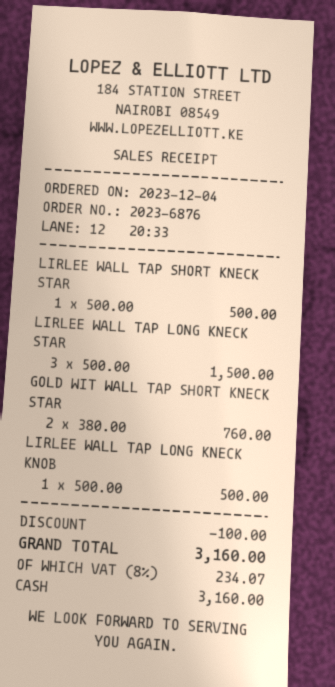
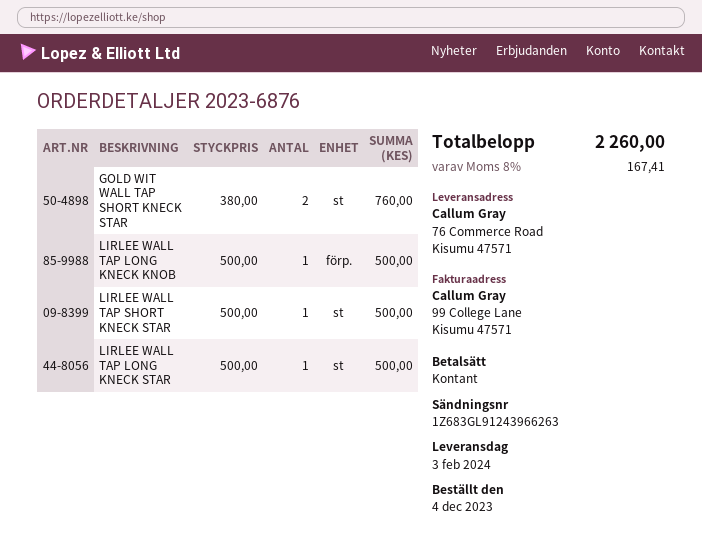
LIRLEE WALL TAP LONG KNECK STAR: 3 x 500.00 = 1500.00 -> 1 x 500.00 = 500.00
discount: 100.00 -> none
tax: 8% = 234.07 -> 8% = 167.41
total: 3160.00 -> 2260.00

